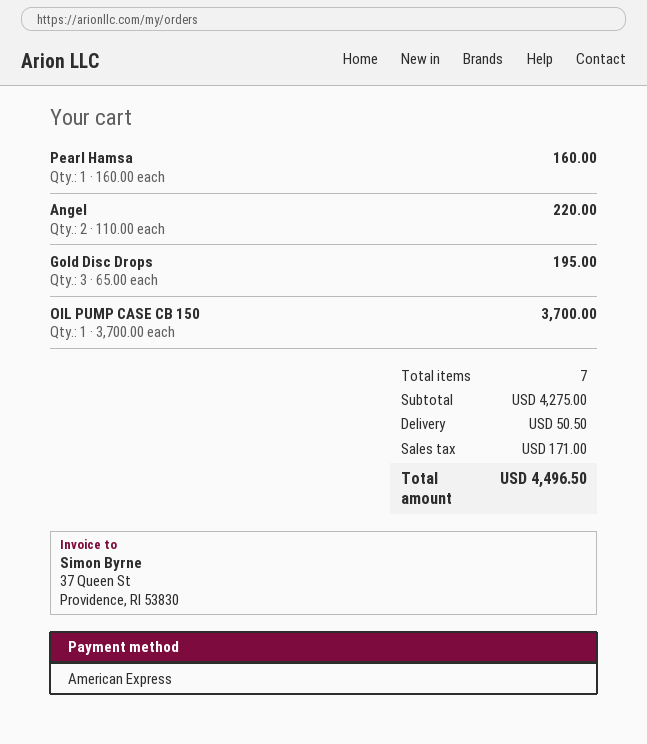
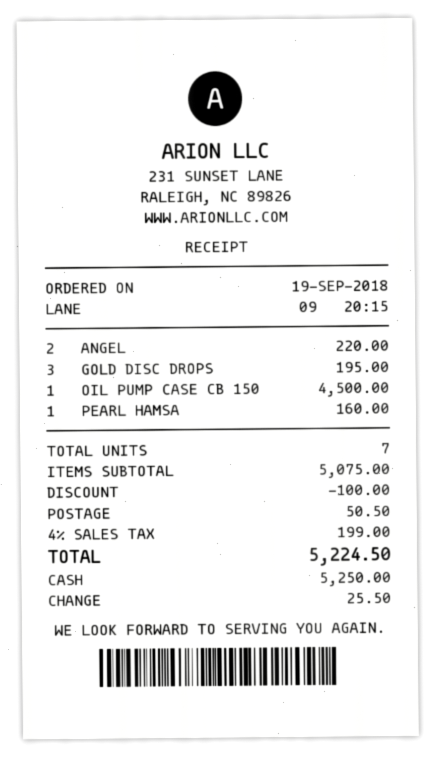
payment method: American Express -> cash
OIL PUMP CASE CB 150: 1 for 3700.00 -> 1 for 4500.00
subtotal: 4275.00 -> 5075.00
discount: none -> 100.00
tax: 171.00 -> 199.00
total: 4496.50 -> 5224.50

